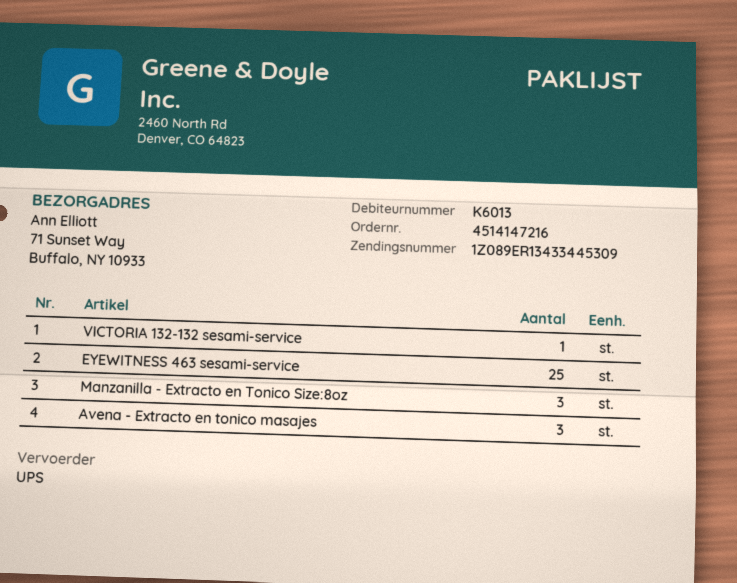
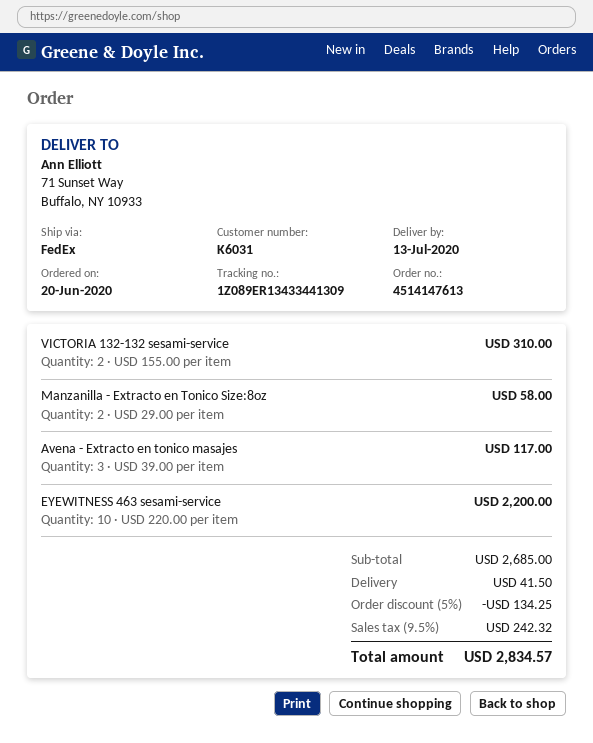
order number: 4514147216 -> 4514147613
customer number: K6013 -> K6031
shipping method: UPS -> FedEx
tracking number: 1Z089ER13433445309 -> 1Z089ER13433441309
VICTORIA 132-132 sesami-service: 1 -> 2
EYEWITNESS 463 sesami-service: 25 -> 10
Manzanilla - Extracto en Tonico Size:8oz: 3 -> 2

